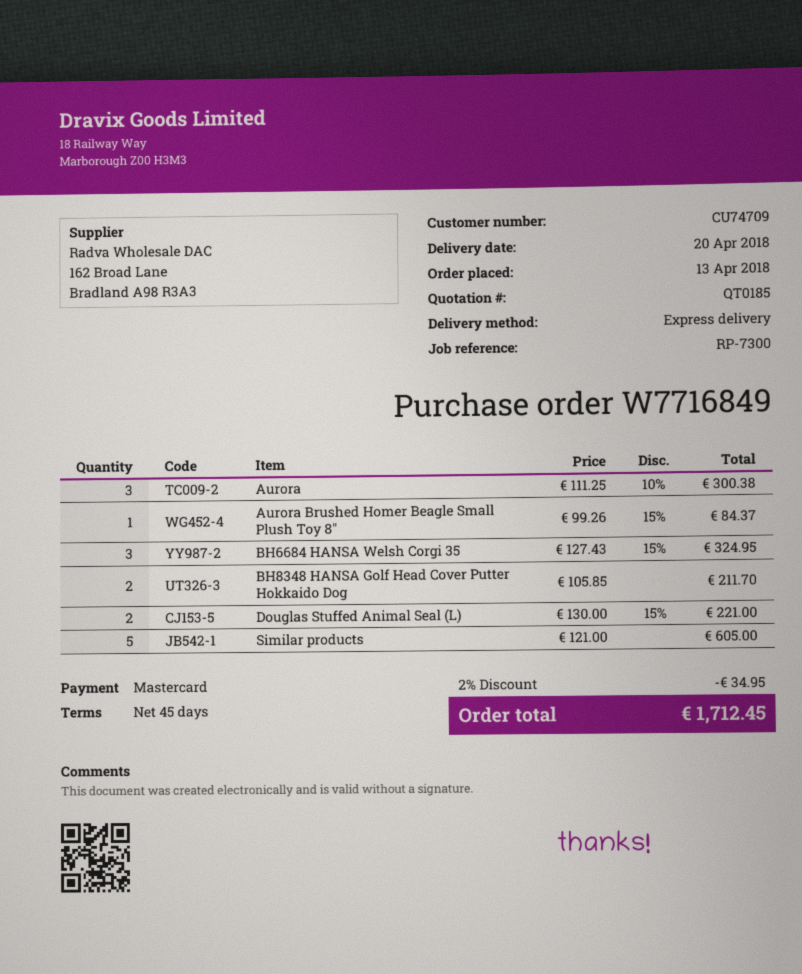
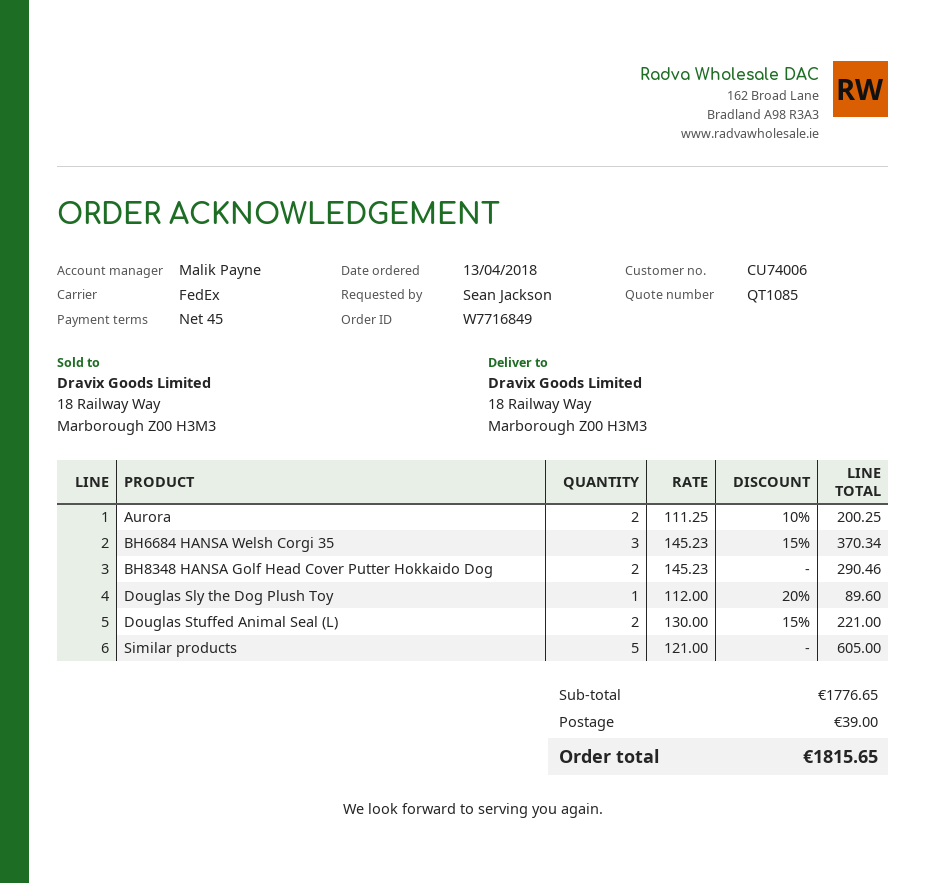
quote number: QT0185 -> QT1085
customer number: CU74709 -> CU74006
shipping method: express -> FedEx
Aurora: 3 x 111.25 - 10% = 300.38 -> 2 x 111.25 - 10% = 200.25
Aurora Brushed Homer Beagle Small Plush Toy 8": 1 x 99.26 - 15% = 84.37 -> none
BH6684 HANSA Welsh Corgi 35: 3 x 127.43 - 15% = 324.95 -> 3 x 145.23 - 15% = 370.34
BH8348 HANSA Golf Head Cover Putter Hokkaido Dog: 2 x 105.85 = 211.70 -> 2 x 145.23 = 290.46
Douglas Sly the Dog Plush Toy: none -> 1 x 112.00 - 20% = 89.60
discount: 2% = 34.95 -> none
shipping: none -> 39.00
total: 1712.45 -> 1815.65

